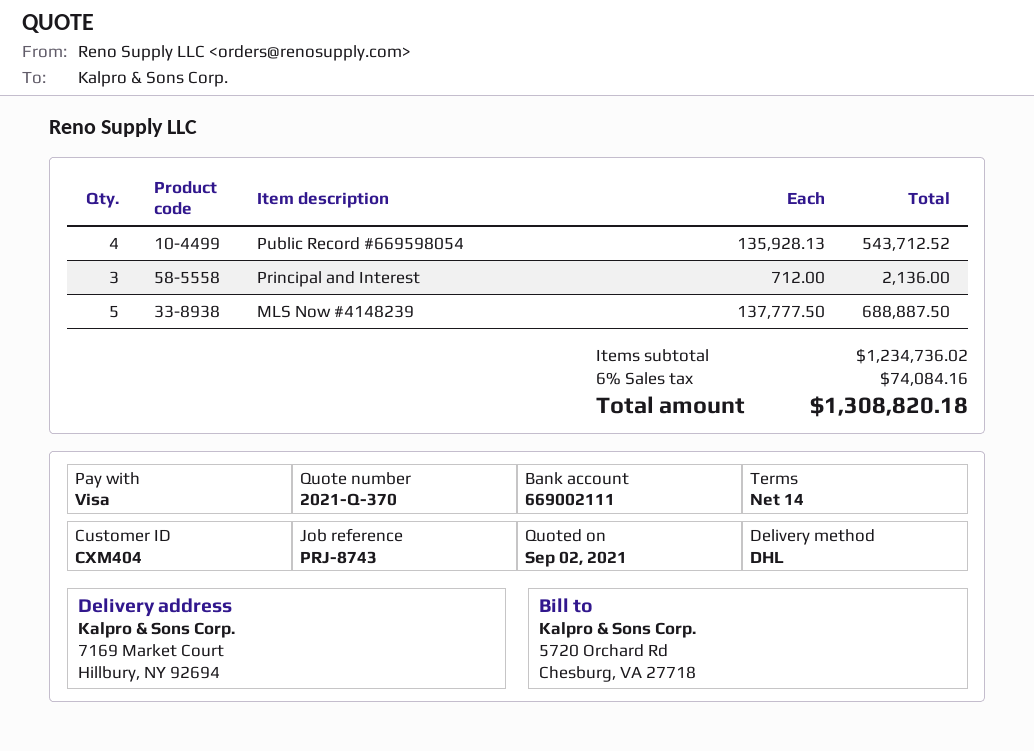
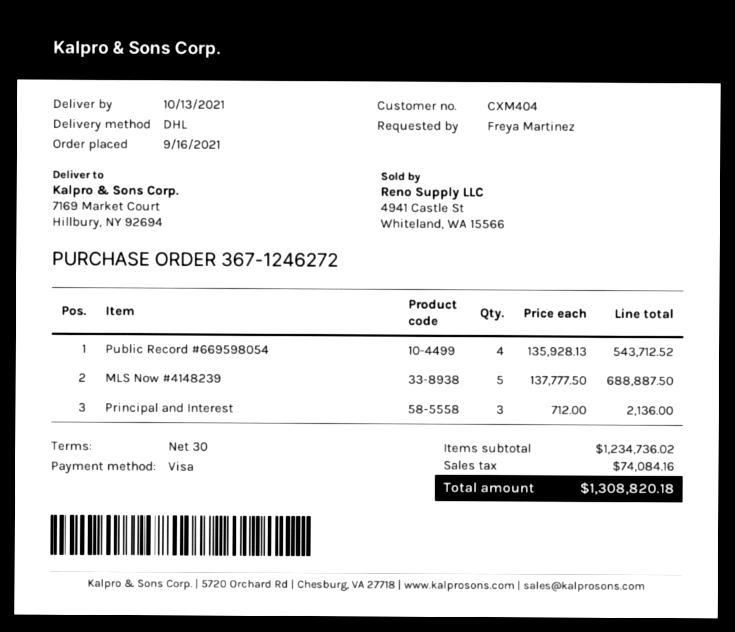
payment terms: 14 days -> 30 days

